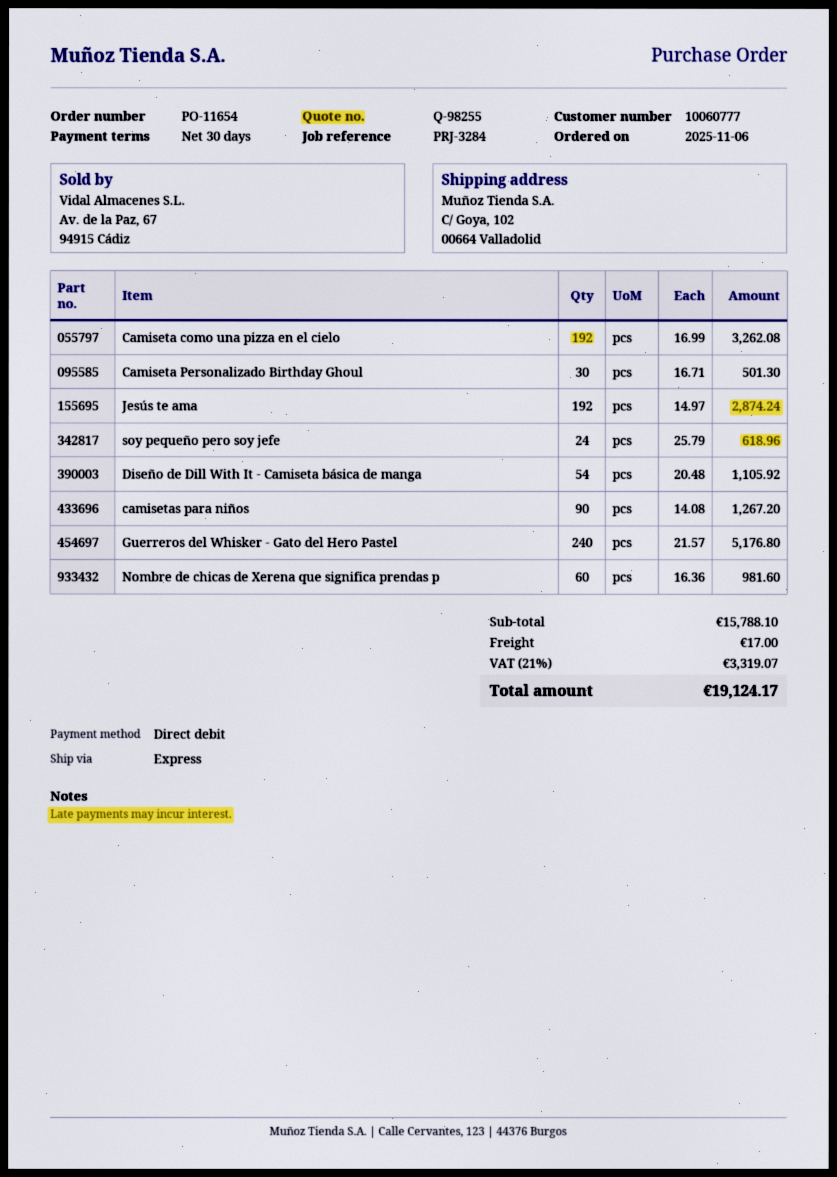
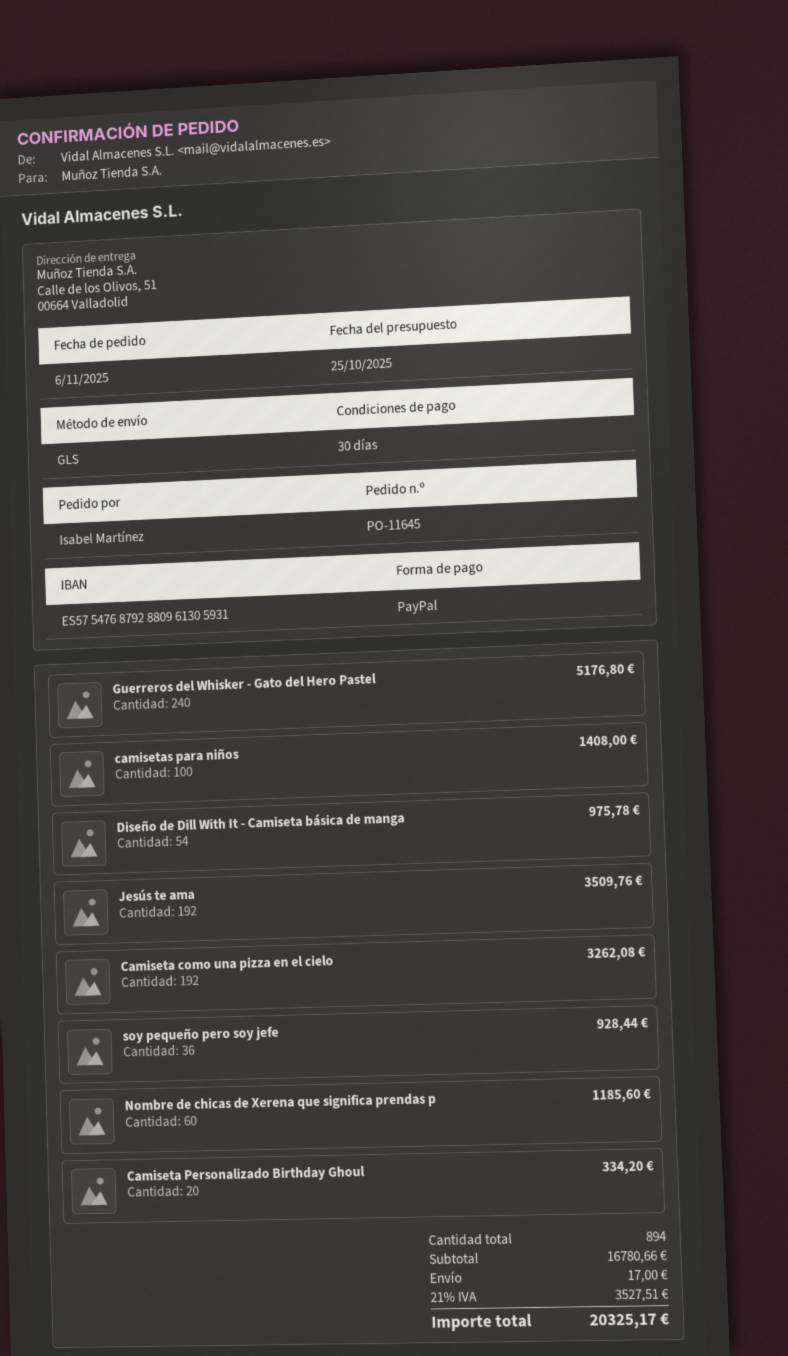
order number: PO-11654 -> PO-11645
payment method: direct debit -> PayPal
shipping method: express -> GLS
ship to: C/ Goya, 102, 00664 Valladolid -> Calle de los Olivos, 51, 00664 Valladolid
Camiseta Personalizado Birthday Ghoul: 30 for 501.30 -> 20 for 334.20
Jesús te ama: 192 for 2874.24 -> 192 for 3509.76
soy pequeño pero soy jefe: 24 for 618.96 -> 36 for 928.44
Diseño de Dill With It - Camiseta básica de manga: 54 for 1105.92 -> 54 for 975.78
camisetas para niños: 90 for 1267.20 -> 100 for 1408.00
Nombre de chicas de Xerena que significa prendas p: 60 for 981.60 -> 60 for 1185.60
subtotal: 15788.10 -> 16780.66
tax: 21% = 3319.07 -> 21% = 3527.51
total: 19124.17 -> 20325.17

